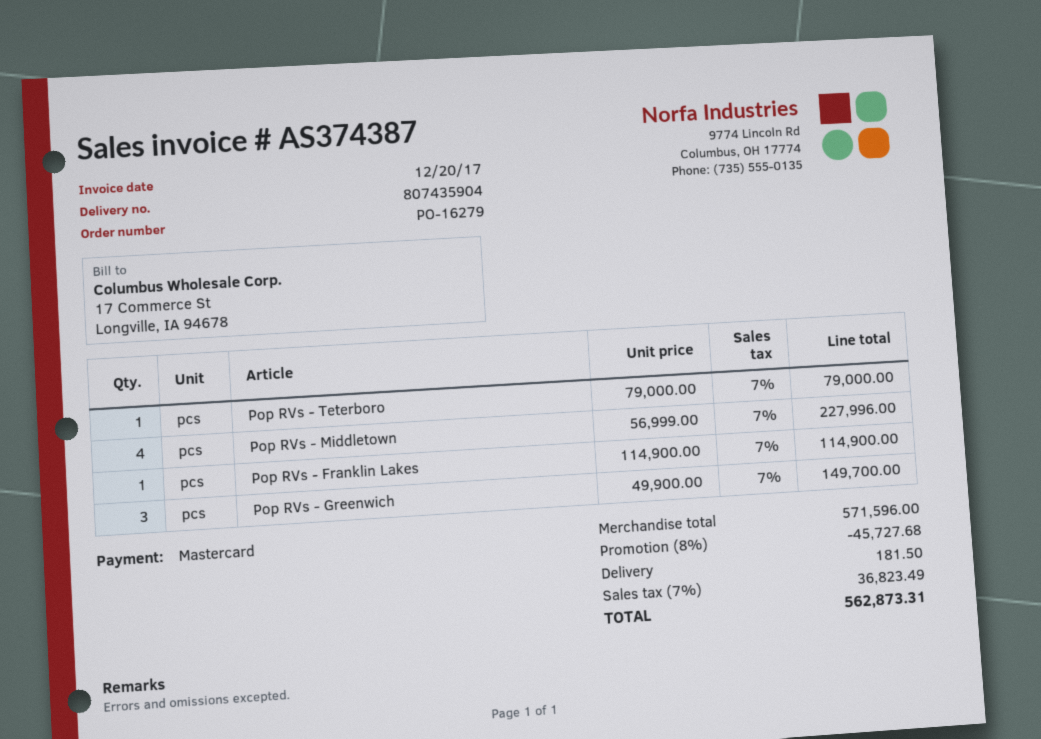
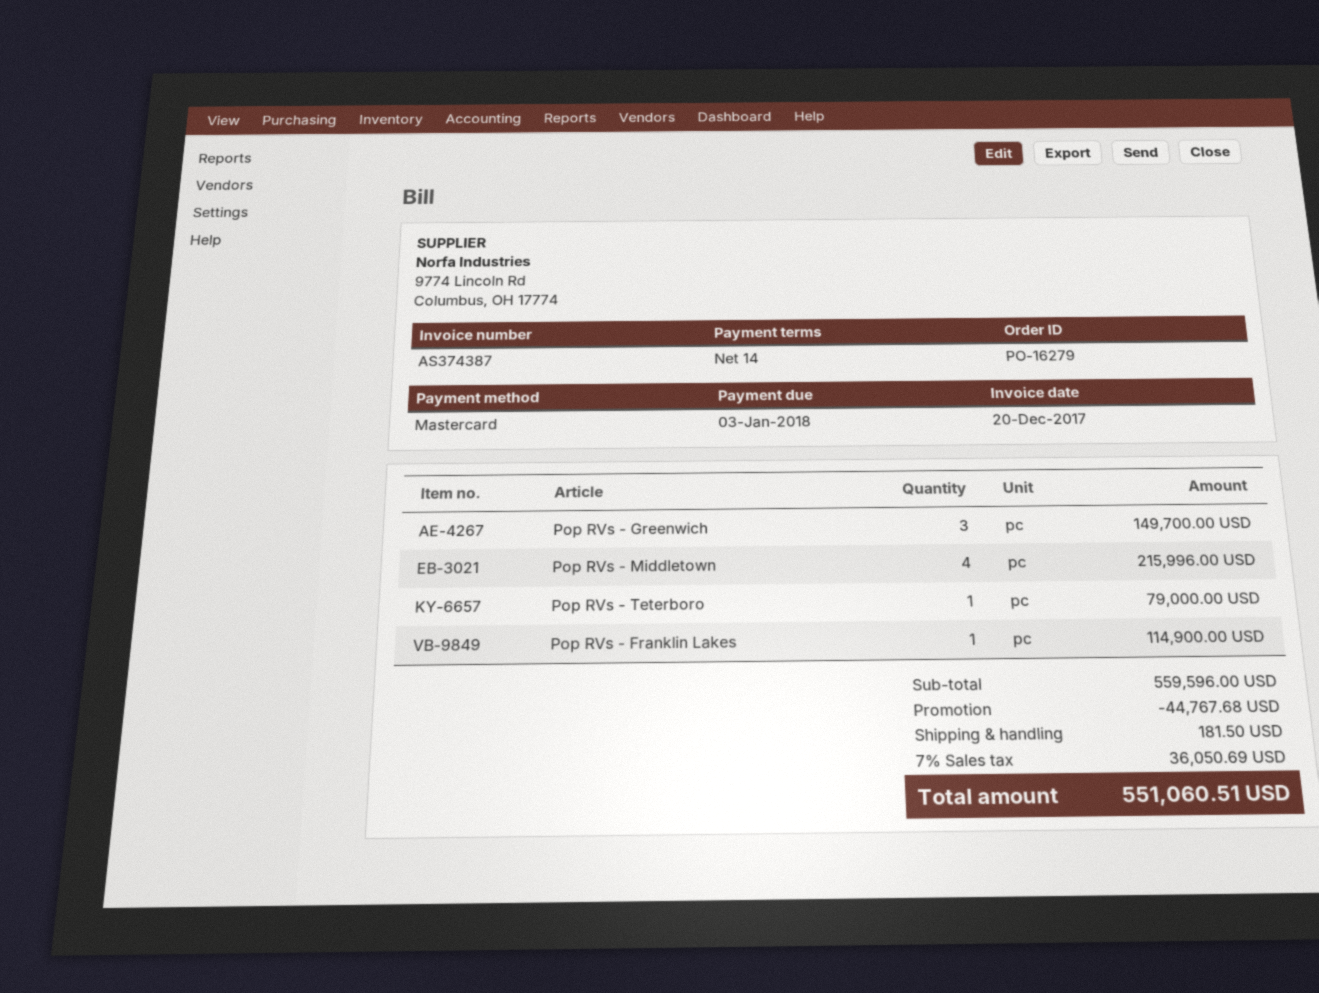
Pop RVs - Middletown: 4 for 227996.00 -> 4 for 215996.00
subtotal: 571596.00 -> 559596.00
discount: 45727.68 -> 44767.68
tax: 7% = 36823.49 -> 7% = 36050.69
total: 562873.31 -> 551060.51

